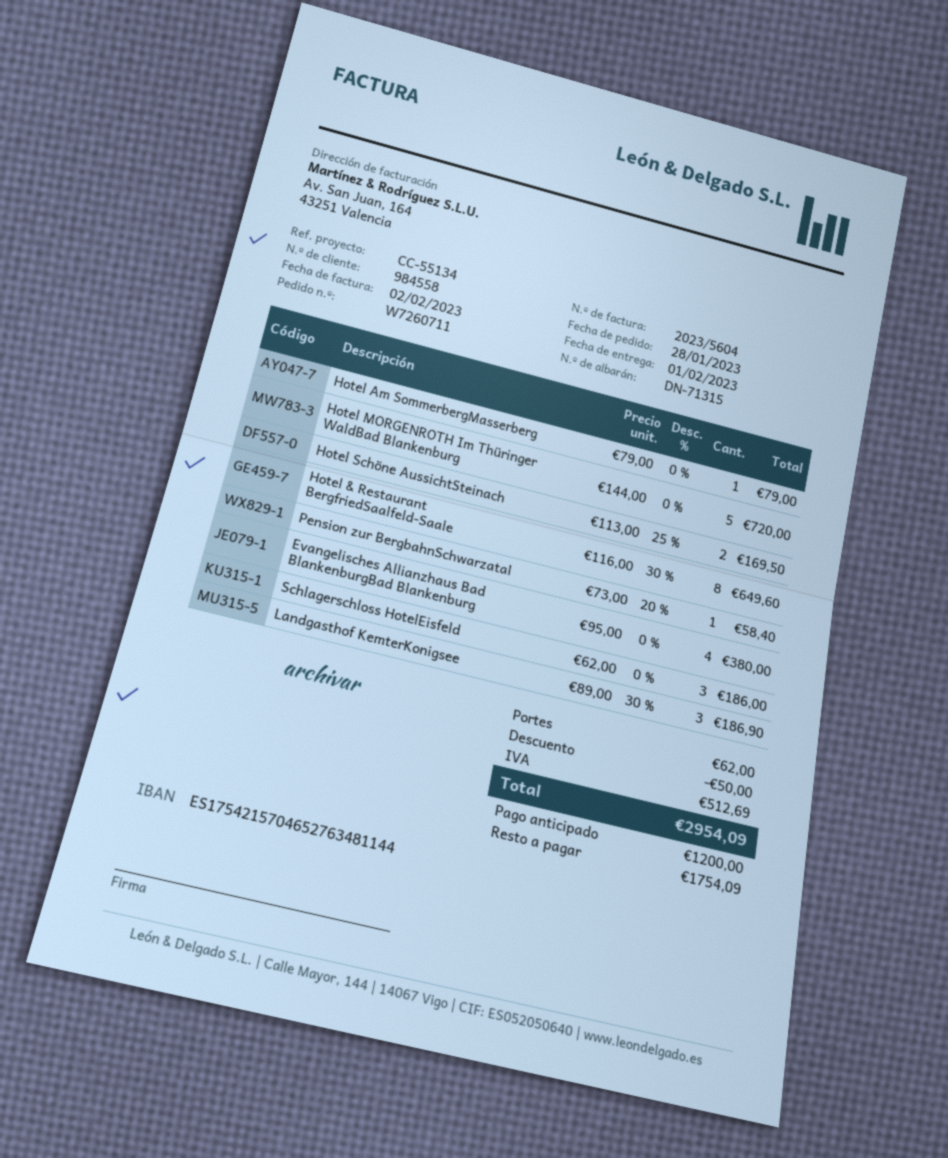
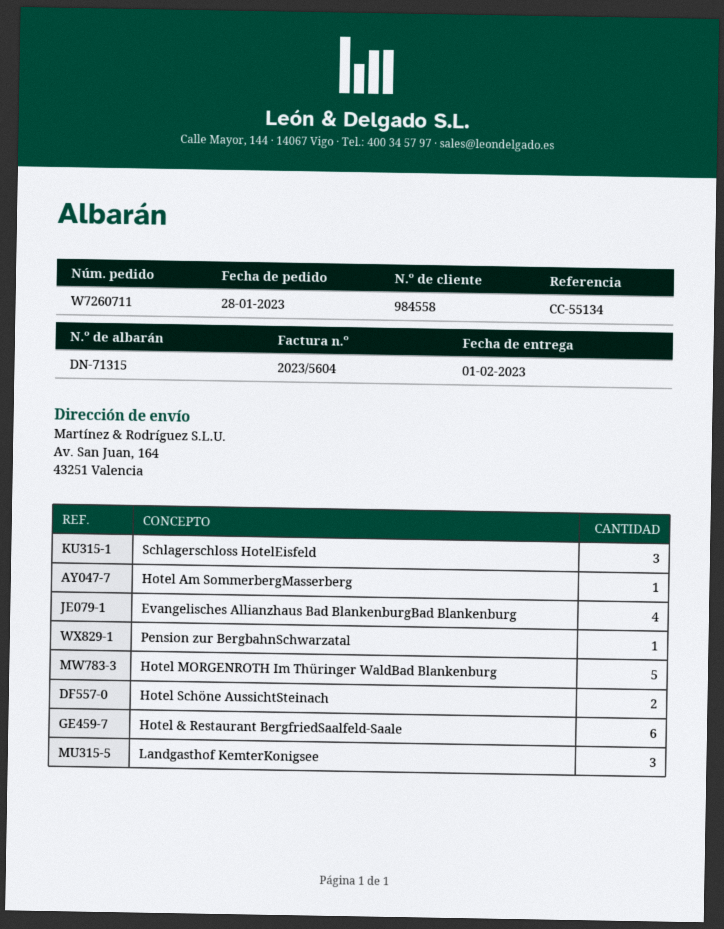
Hotel & Restaurant BergfriedSaalfeld-Saale: 8 -> 6

